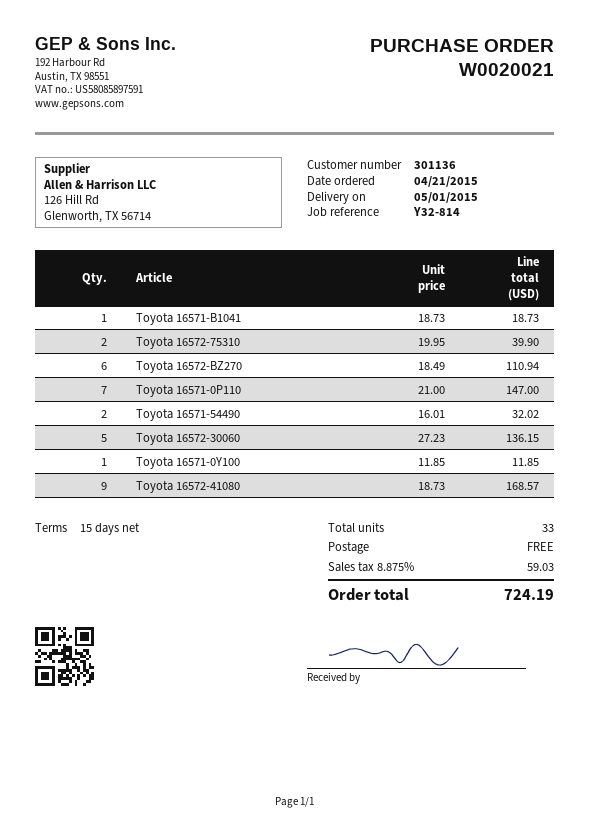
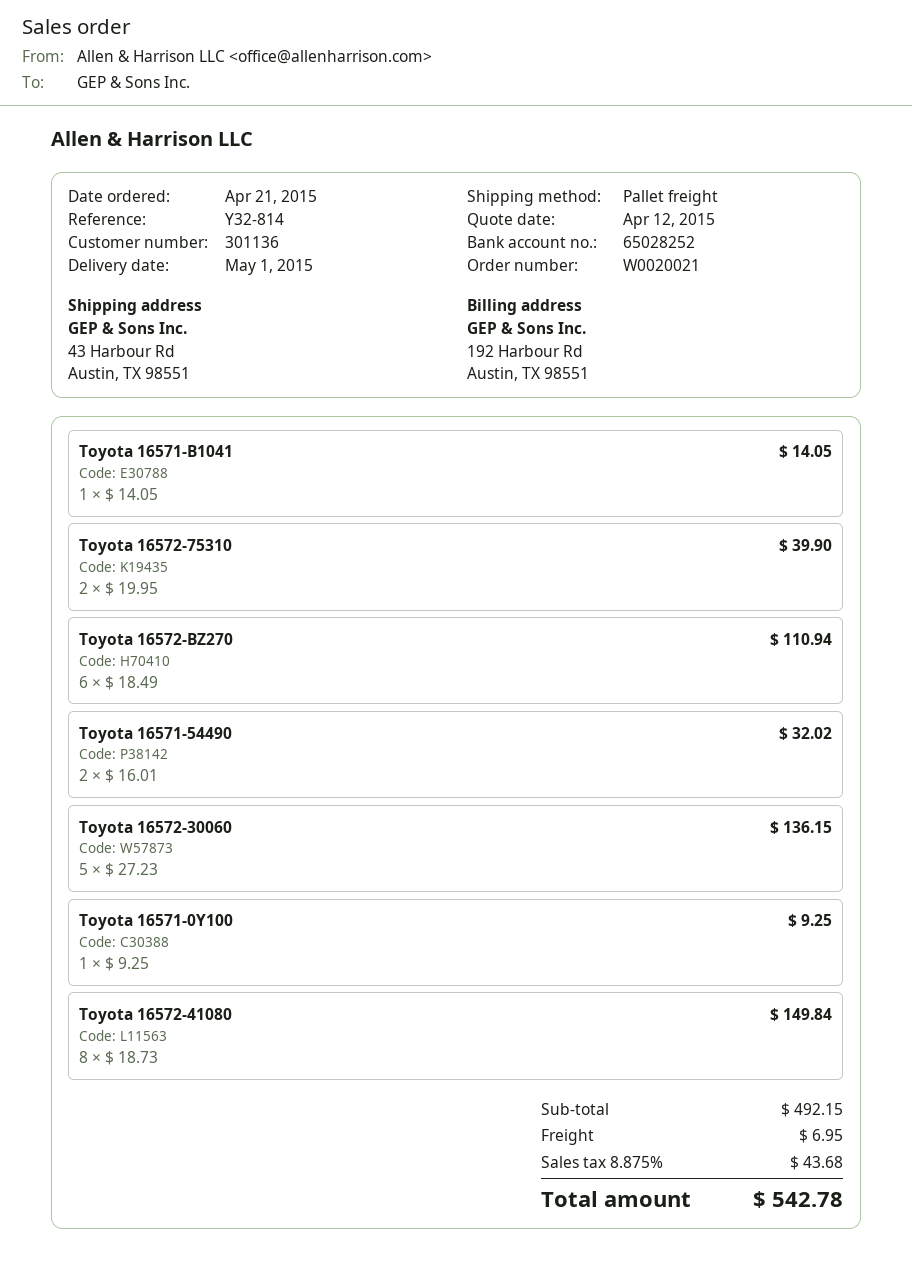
Toyota 16571-B1041: 1 x 18.73 = 18.73 -> 1 x 14.05 = 14.05
Toyota 16571-0P110: 7 x 21.00 = 147.00 -> none
Toyota 16571-0Y100: 1 x 11.85 = 11.85 -> 1 x 9.25 = 9.25
Toyota 16572-41080: 9 x 18.73 = 168.57 -> 8 x 18.73 = 149.84
shipping: 0.00 -> 6.95
tax: 8.875% = 59.03 -> 8.875% = 43.68
total: 724.19 -> 542.78

